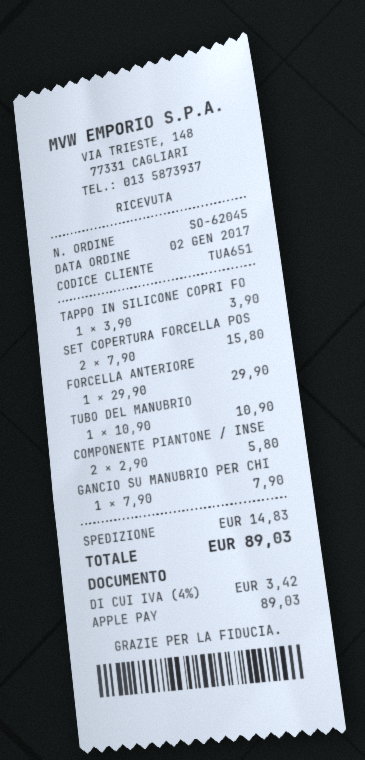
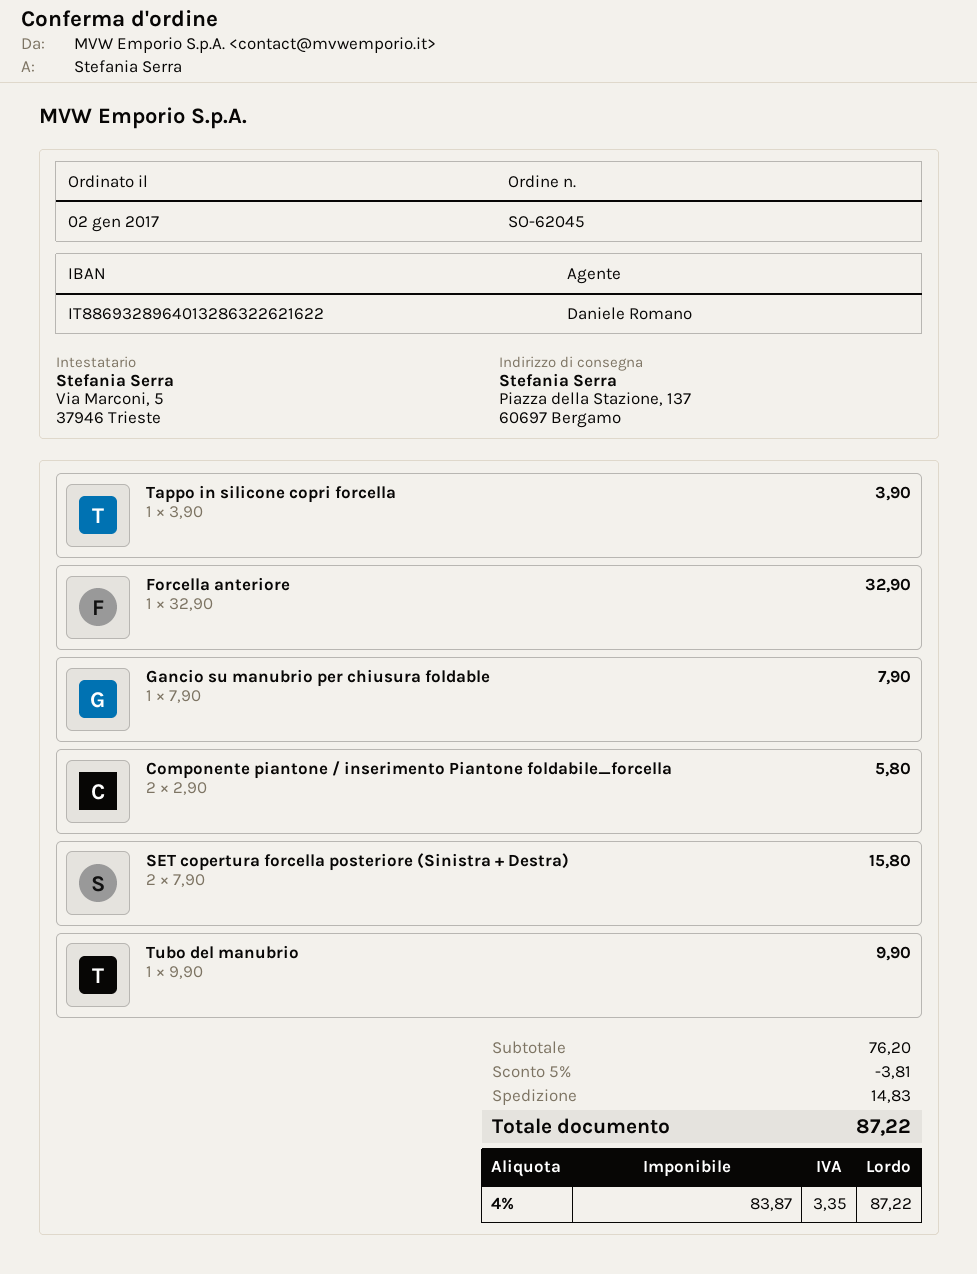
FORCELLA ANTERIORE: 1 x 29.90 = 29.90 -> 1 x 32.90 = 32.90
TUBO DEL MANUBRIO: 1 x 10.90 = 10.90 -> 1 x 9.90 = 9.90
discount: none -> 5% = 3.81
tax: 4% = 3.42 -> 4% = 3.35
total: 89.03 -> 87.22

